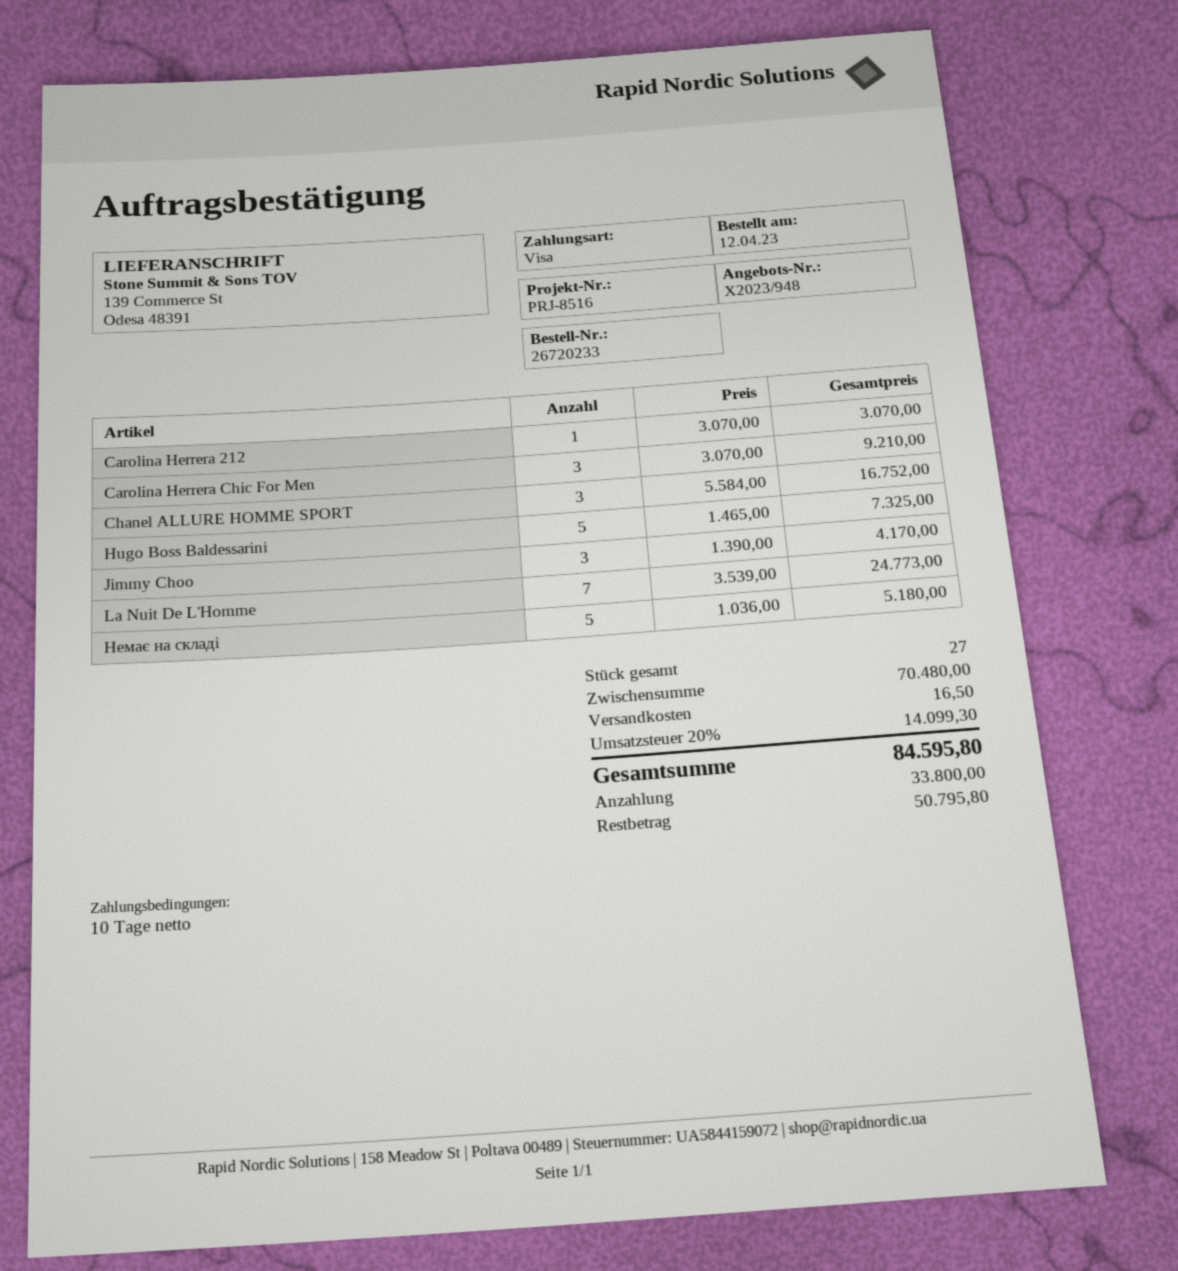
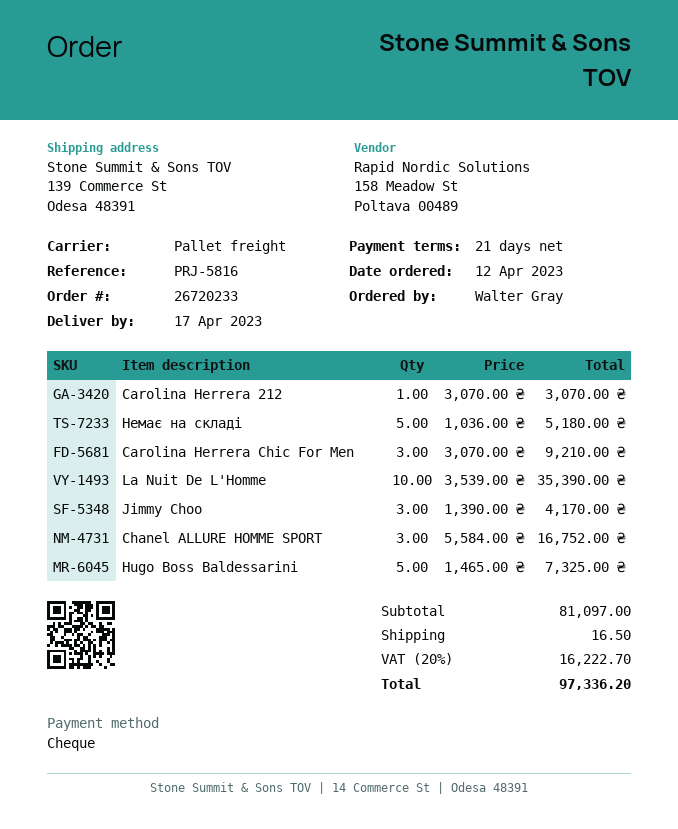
payment terms: 10 days -> 21 days
reference: PRJ-8516 -> PRJ-5816
payment method: Visa -> cheque
La Nuit De L'Homme: 7 x 3539.00 = 24773.00 -> 10 x 3539.00 = 35390.00
subtotal: 70480.00 -> 81097.00
tax: 20% = 14099.30 -> 20% = 16222.70
total: 84595.80 -> 97336.20

